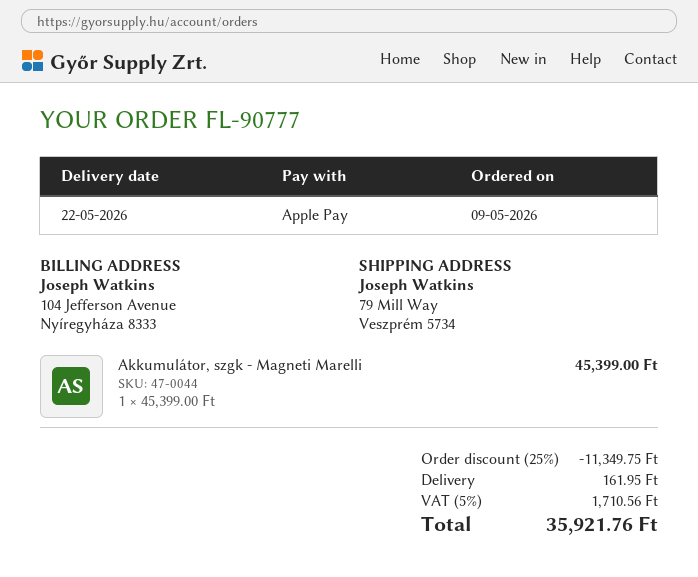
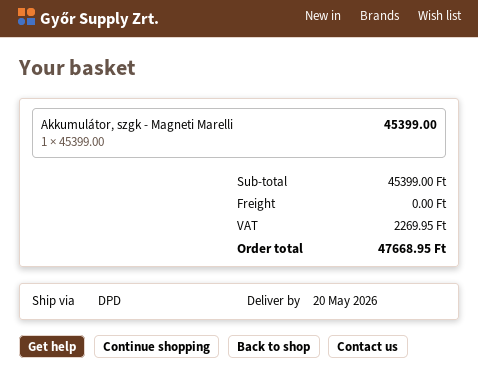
delivery date: 2026-05-22 -> 2026-05-20
discount: 25% = 11349.75 -> none
shipping: 161.95 -> 0.00
tax: 1710.56 -> 2269.95
total: 35921.76 -> 47668.95

